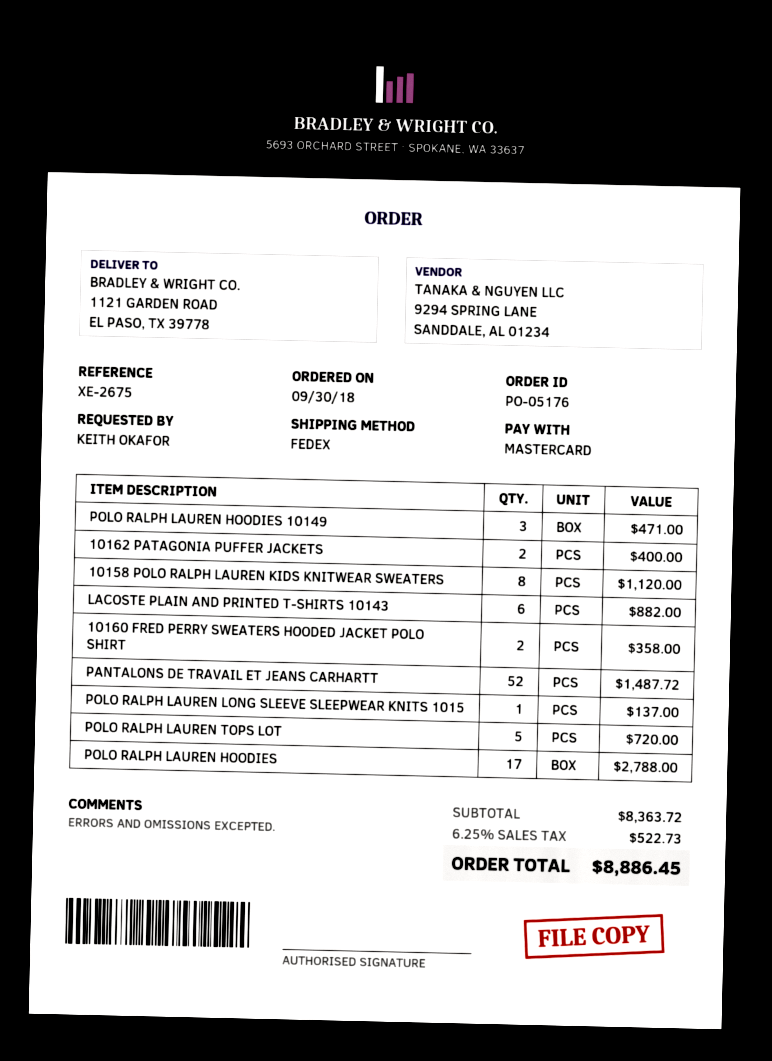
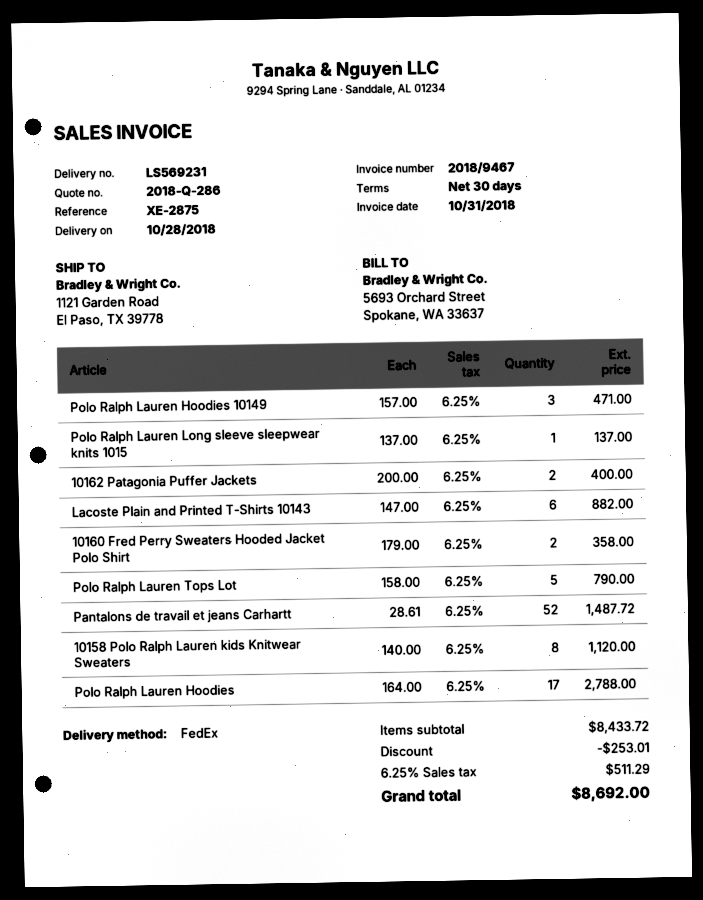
reference: XE-2675 -> XE-2875
POLO RALPH LAUREN TOPS LOT: 5 for 720.00 -> 5 for 790.00
subtotal: 8363.72 -> 8433.72
discount: none -> 253.01
tax: 6.25% = 522.73 -> 6.25% = 511.29
total: 8886.45 -> 8692.00

